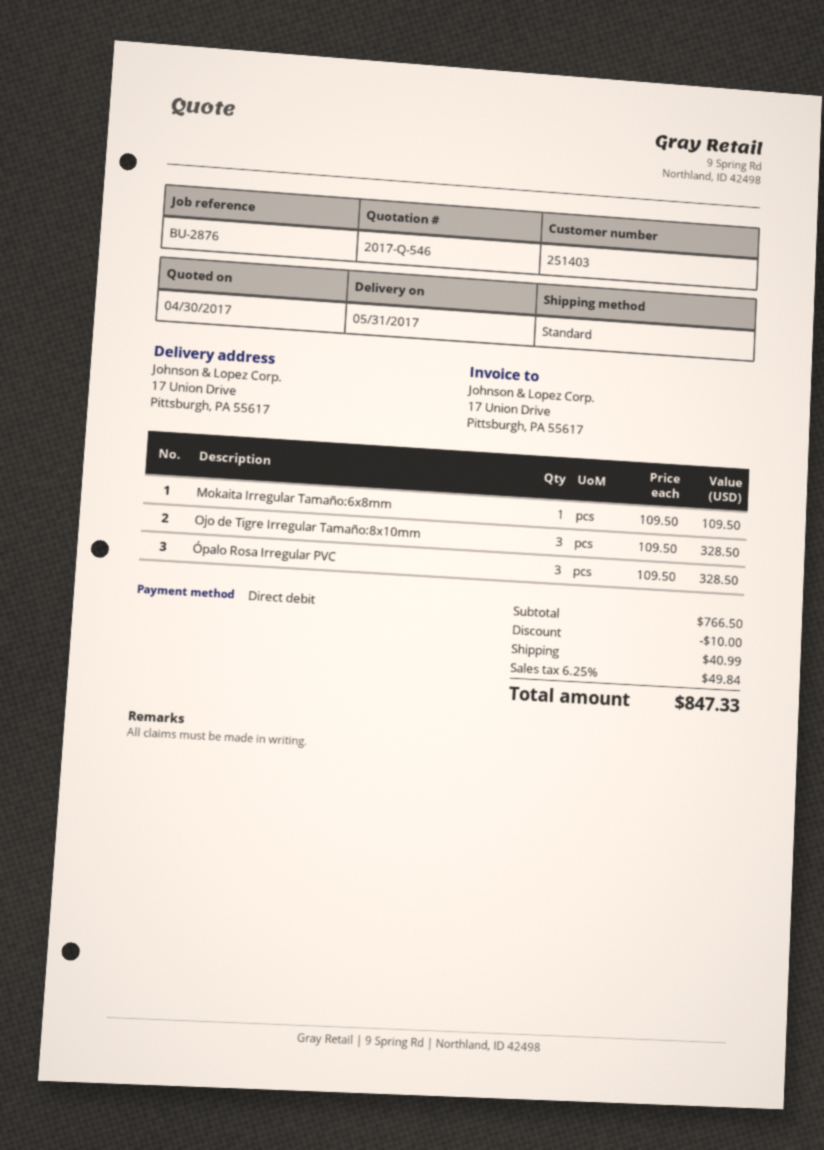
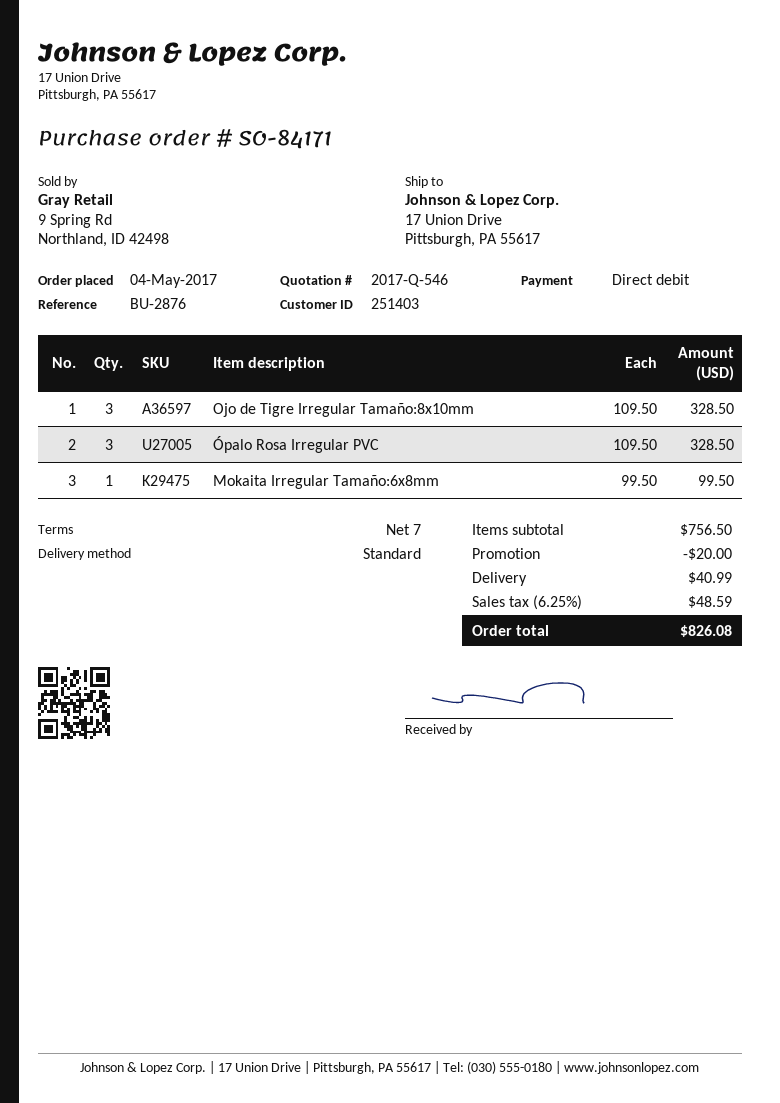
Mokaita Irregular Tamaño:6x8mm: 1 x 109.50 = 109.50 -> 1 x 99.50 = 99.50
subtotal: 766.50 -> 756.50
discount: 10.00 -> 20.00
tax: 6.25% = 49.84 -> 6.25% = 48.59
total: 847.33 -> 826.08

